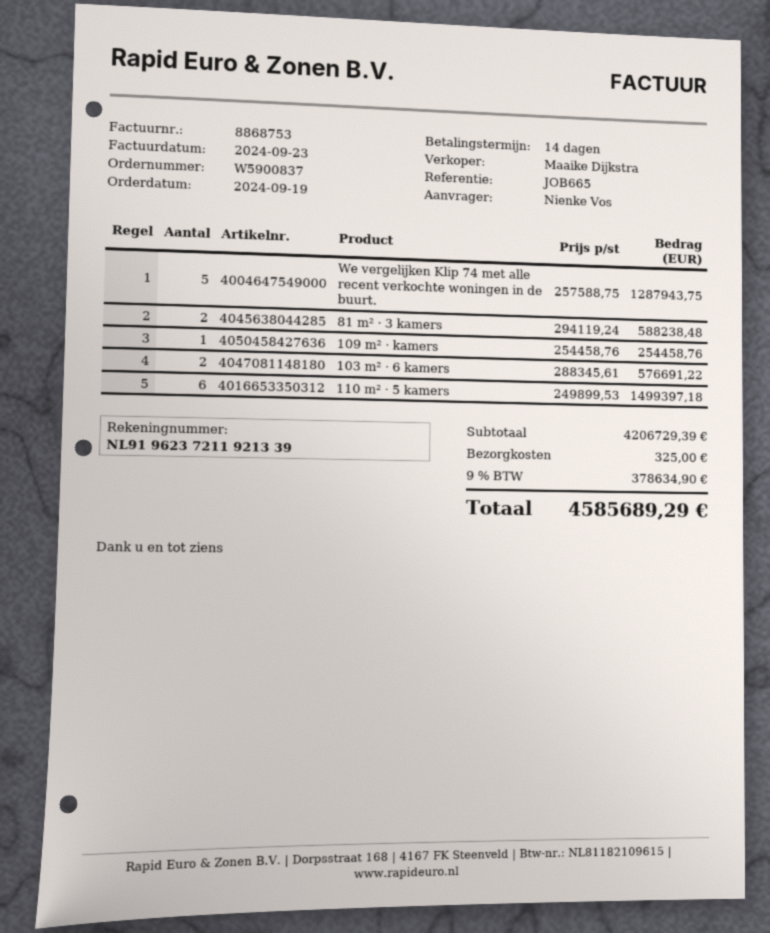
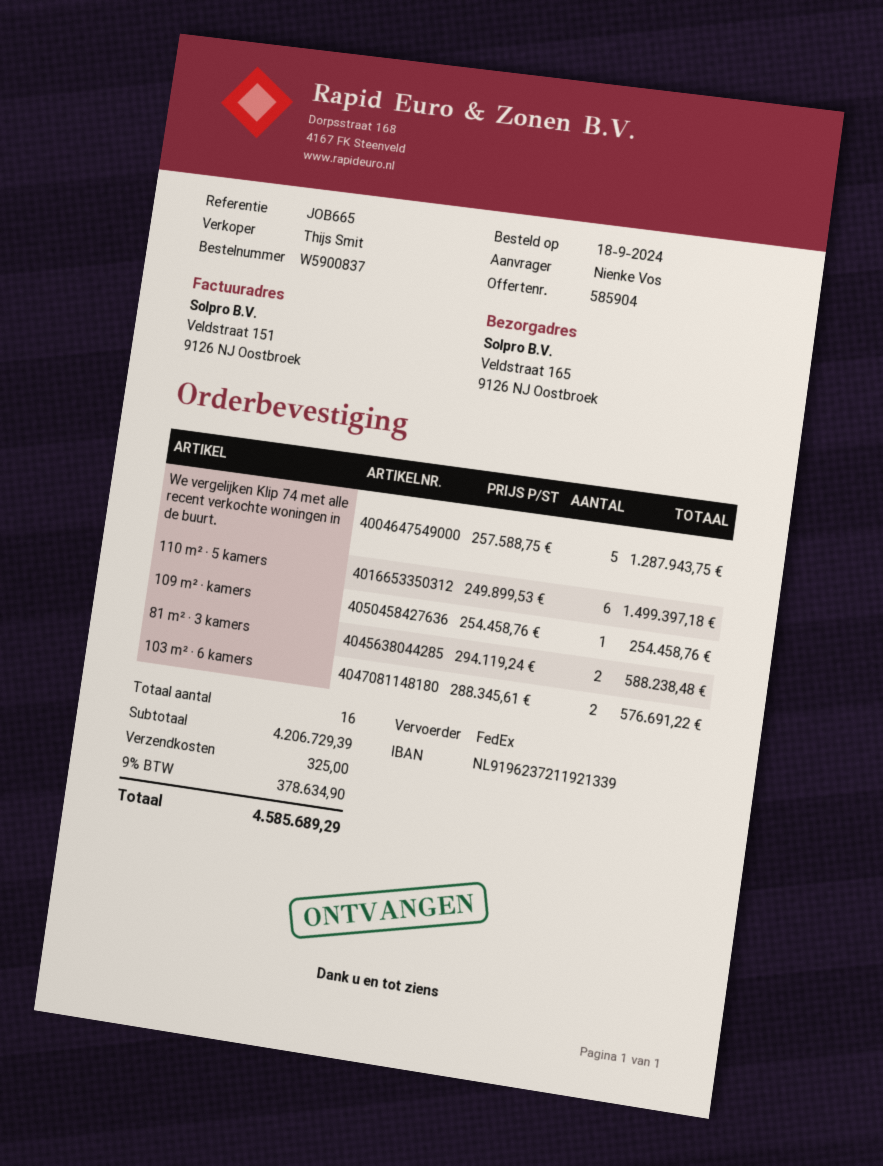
order date: 2024-09-19 -> 2024-09-18
sales rep: Maaike Dijkstra -> Thijs Smit

